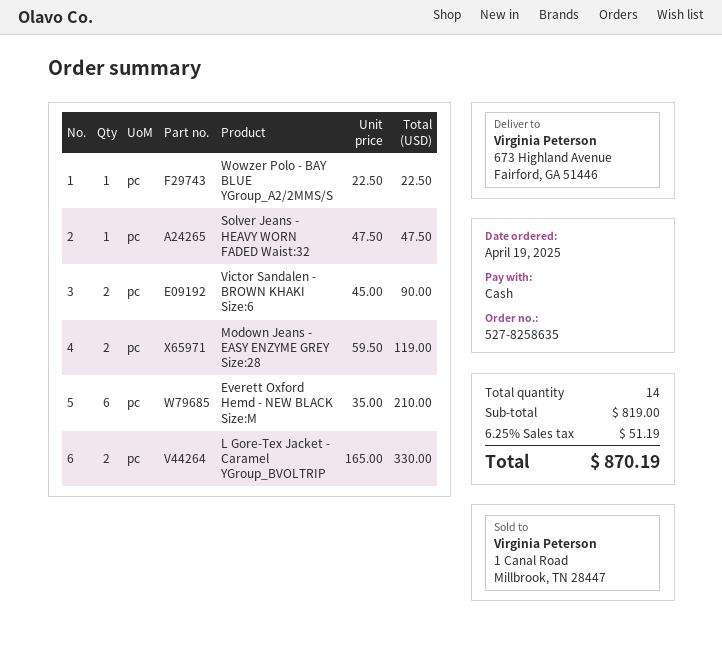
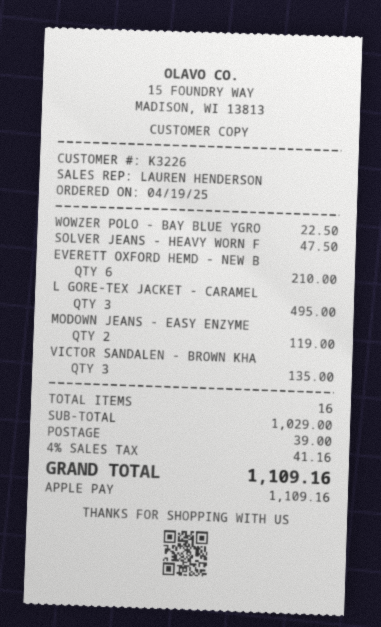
payment method: cash -> Apple Pay
Victor Sandalen - BROWN KHAKI Size:6: 2 for 90.00 -> 3 for 135.00
L Gore-Tex Jacket - Caramel YGroup_BVOLTRIP: 2 for 330.00 -> 3 for 495.00
total quantity: 14 -> 16
subtotal: 819.00 -> 1029.00
shipping: none -> 39.00
tax: 6.25% = 51.19 -> 4% = 41.16
total: 870.19 -> 1109.16

